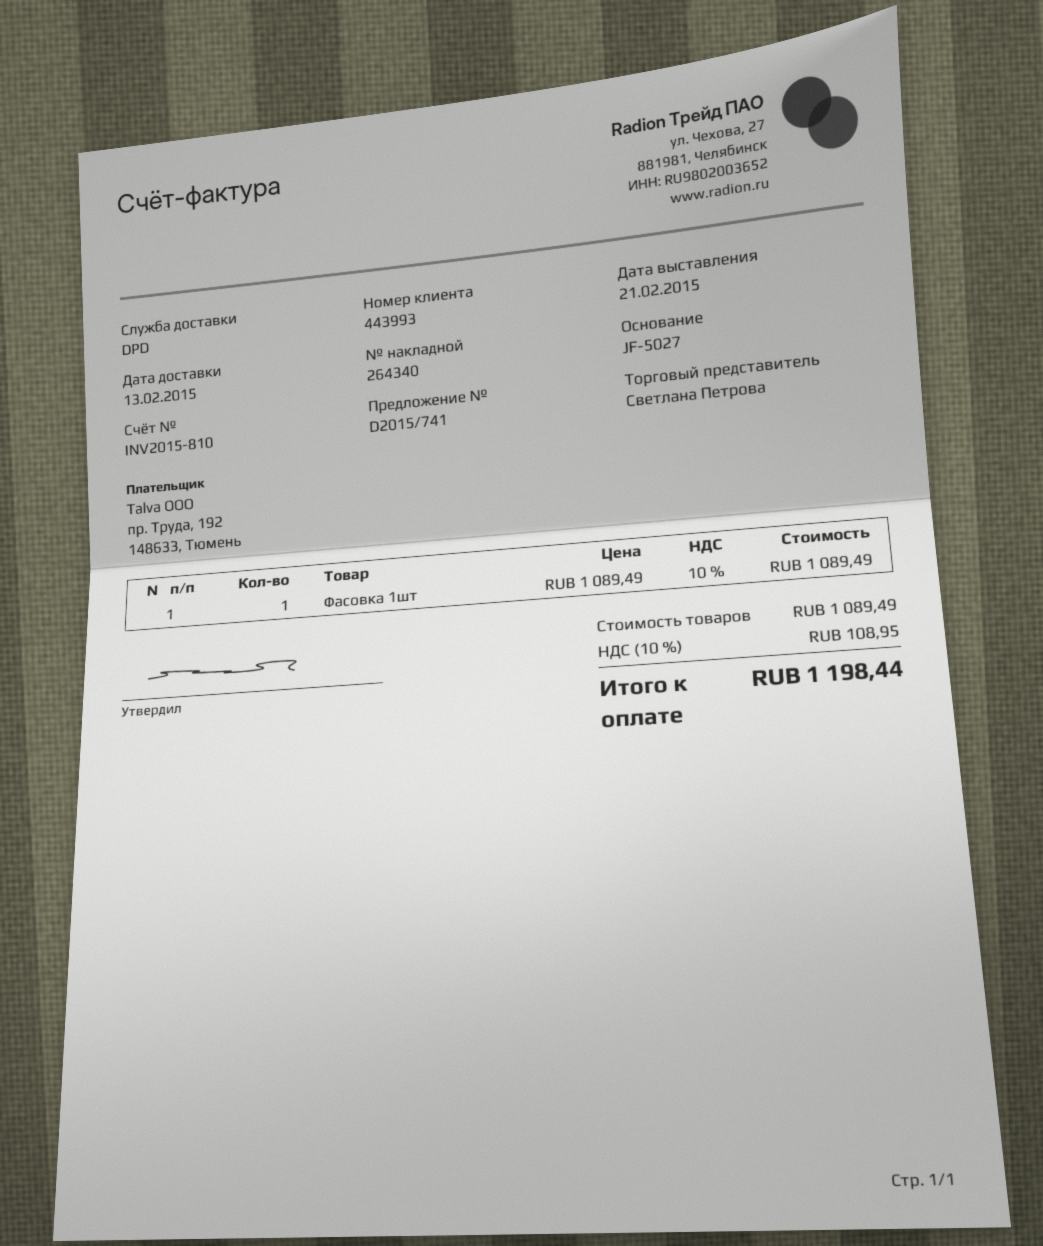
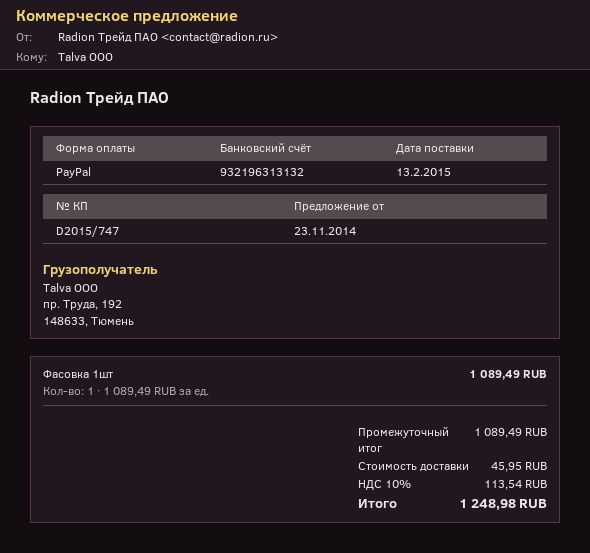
quote number: D2015/741 -> D2015/747
shipping: none -> 45.95
tax: 10% = 108.95 -> 10% = 113.54
total: 1198.44 -> 1248.98

